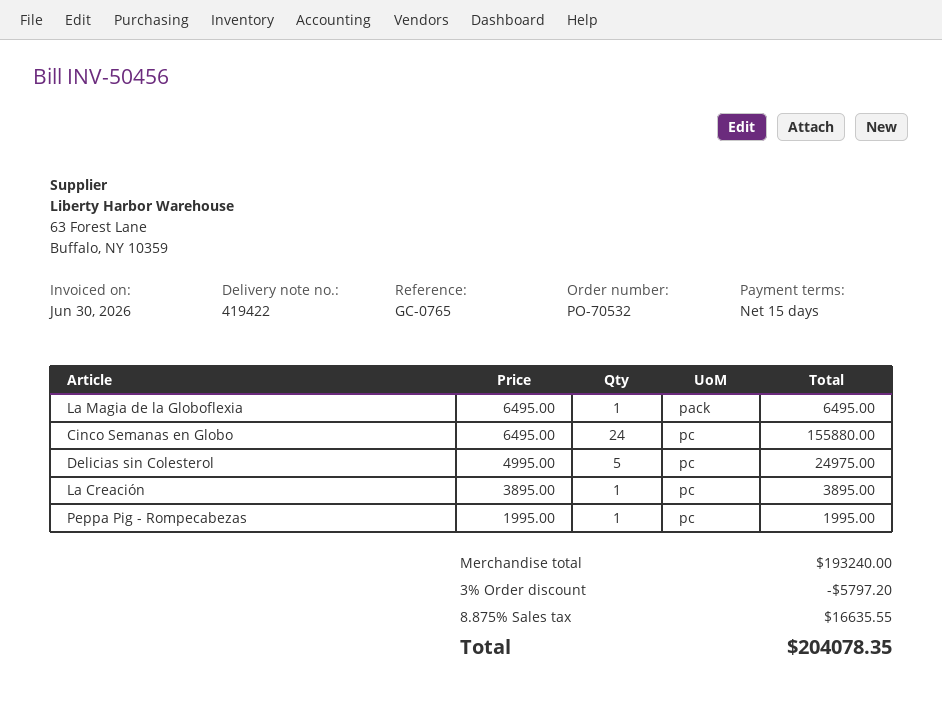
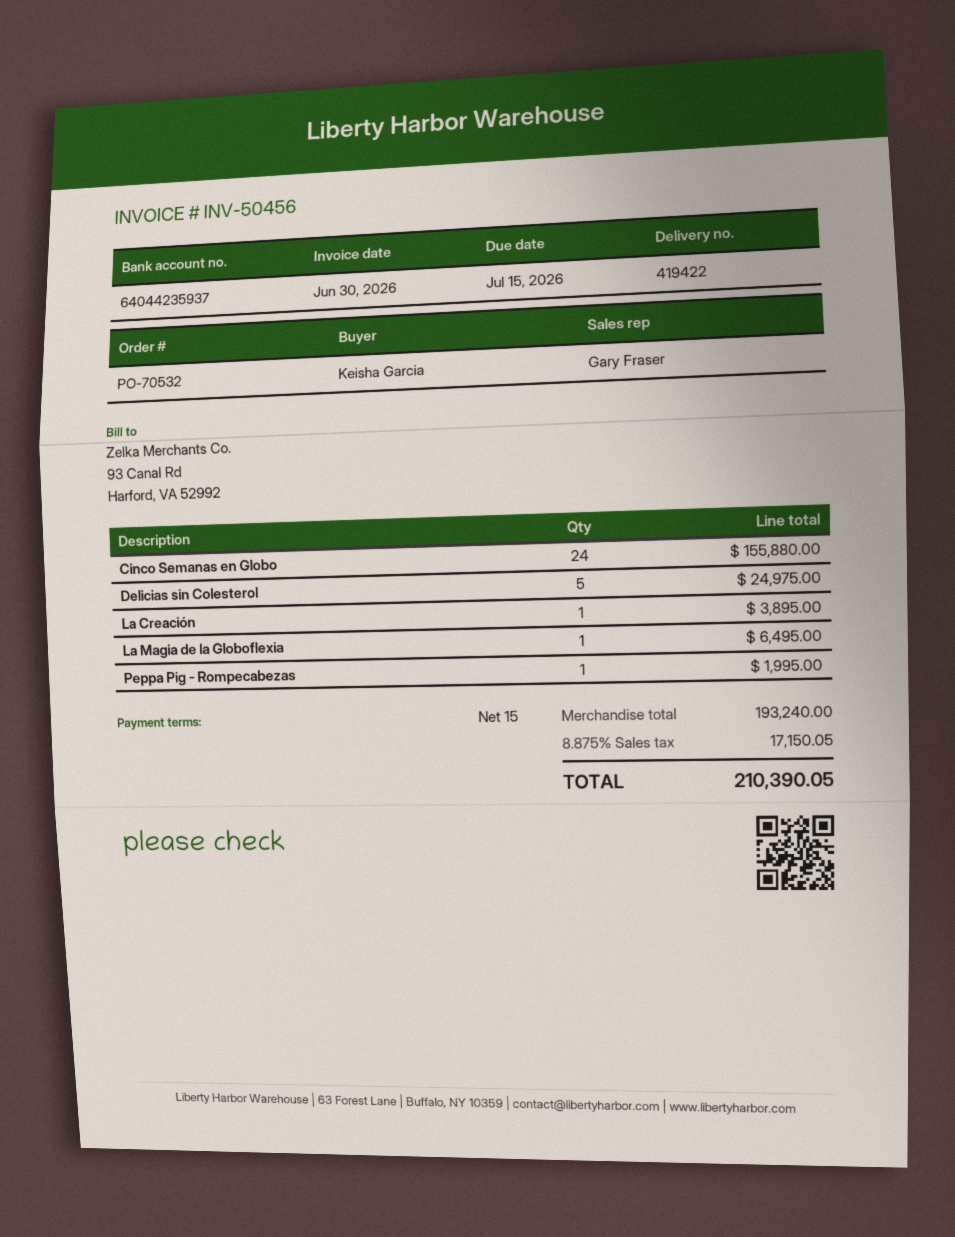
discount: 3% = 5797.20 -> none
tax: 8.875% = 16635.55 -> 8.875% = 17150.05
total: 204078.35 -> 210390.05

